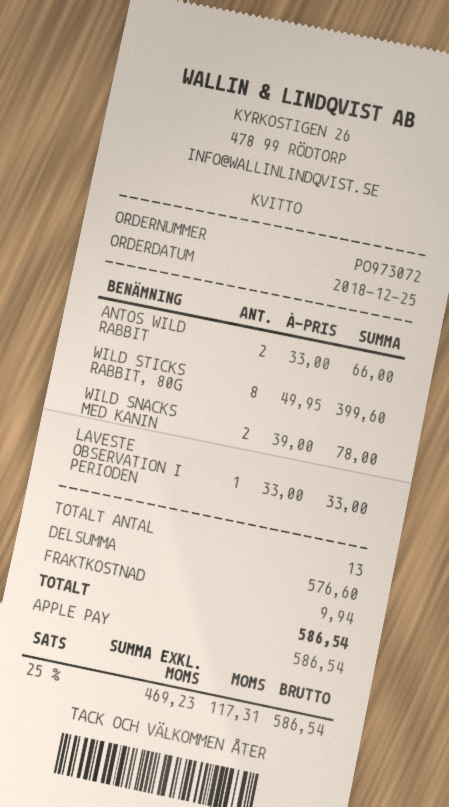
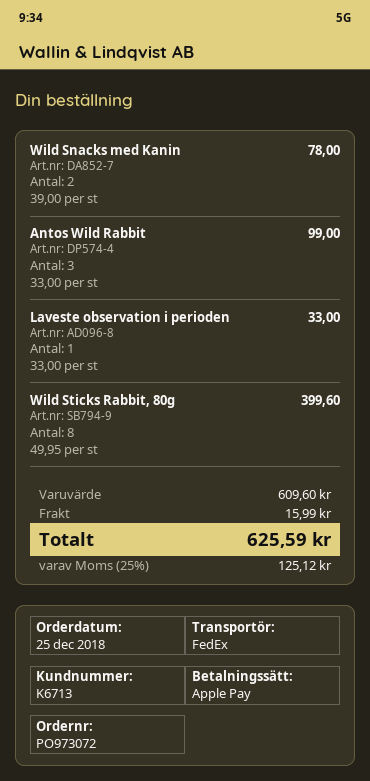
ANTOS WILD RABBIT: 2 x 33.00 = 66.00 -> 3 x 33.00 = 99.00
subtotal: 576.60 -> 609.60
shipping: 9.94 -> 15.99
tax: 25% = 117.31 -> 25% = 125.12
total: 586.54 -> 625.59

